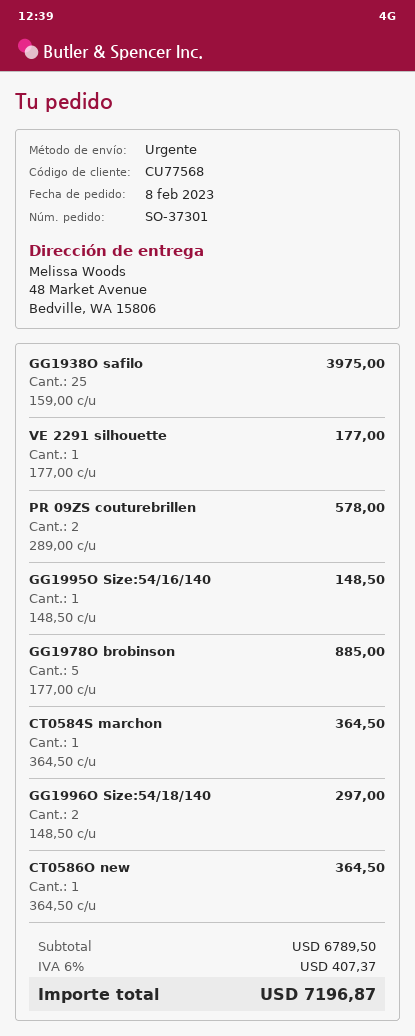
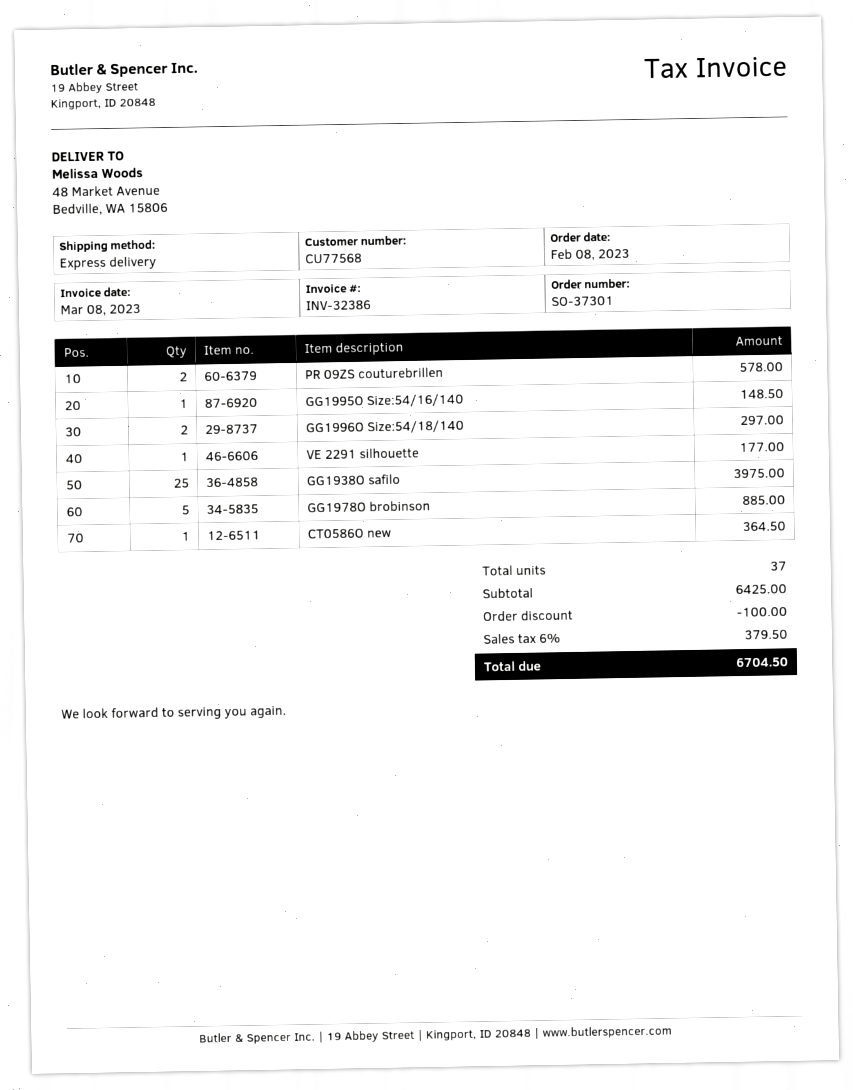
CT0584S marchon: 1 for 364.50 -> none
subtotal: 6789.50 -> 6425.00
discount: none -> 100.00
tax: 6% = 407.37 -> 6% = 379.50
total: 7196.87 -> 6704.50

